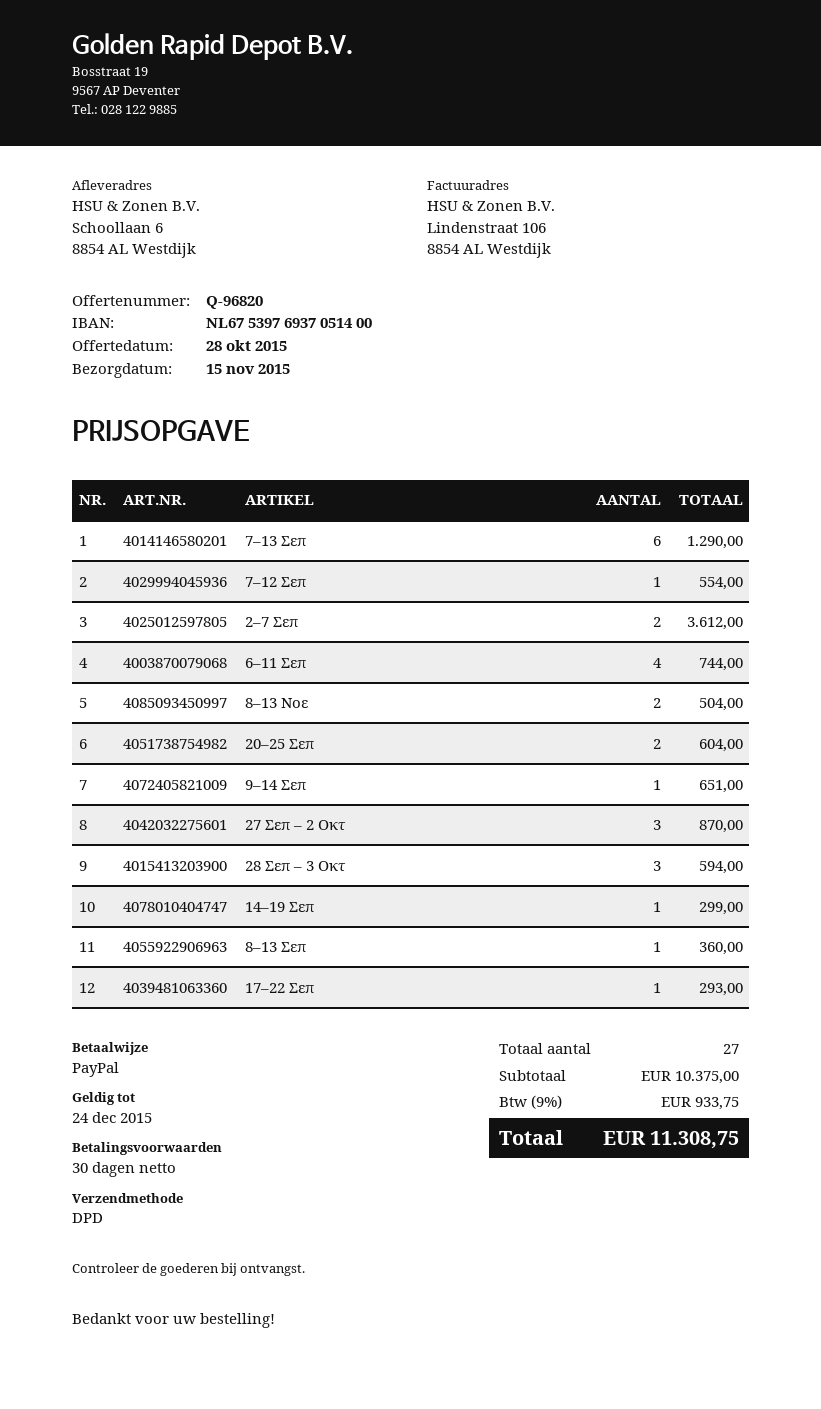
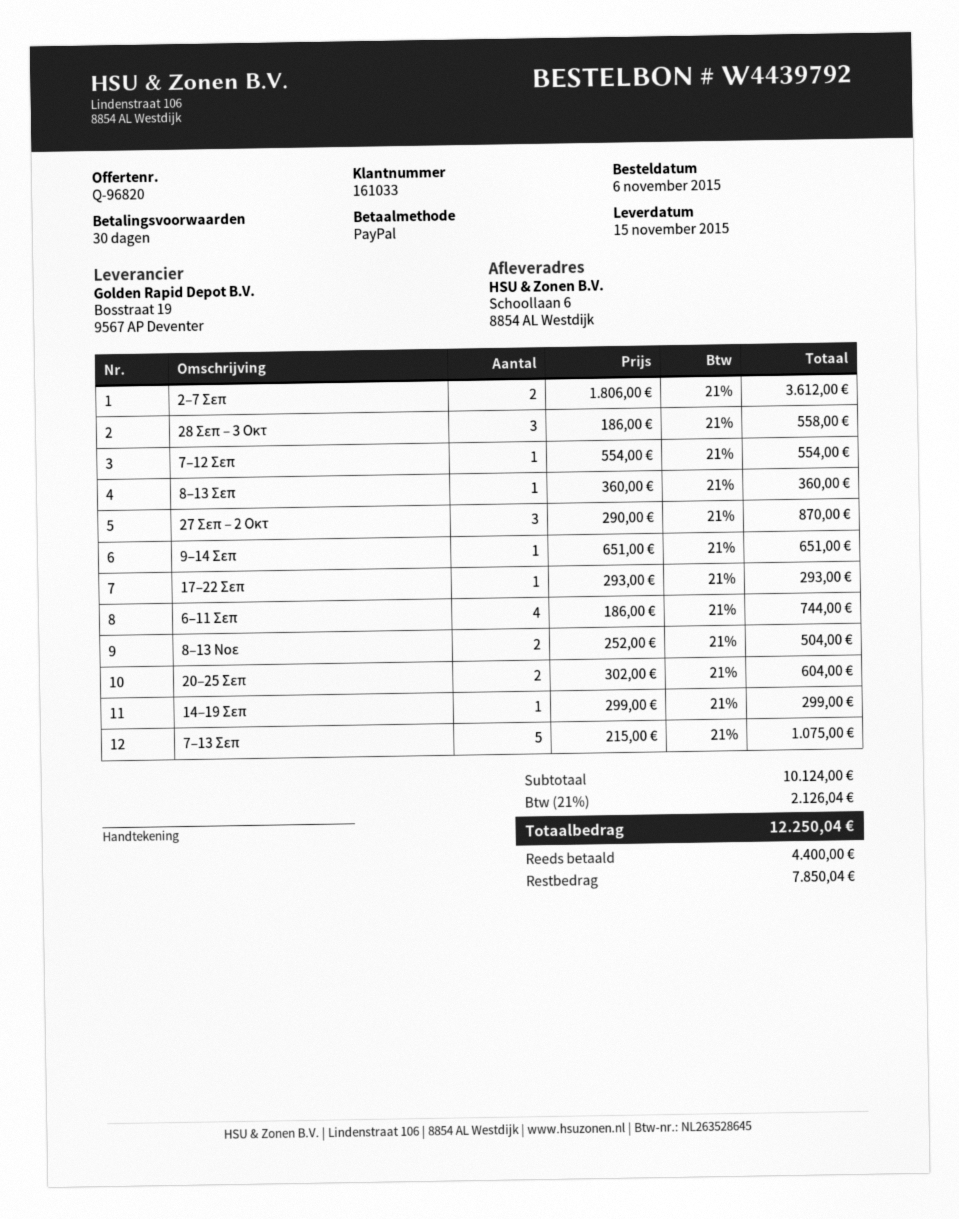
7–13 Σεπ: 6 for 1290.00 -> 5 for 1075.00
28 Σεπ – 3 Οκτ: 3 for 594.00 -> 3 for 558.00
subtotal: 10375.00 -> 10124.00
tax: 9% = 933.75 -> 21% = 2126.04
total: 11308.75 -> 12250.04

